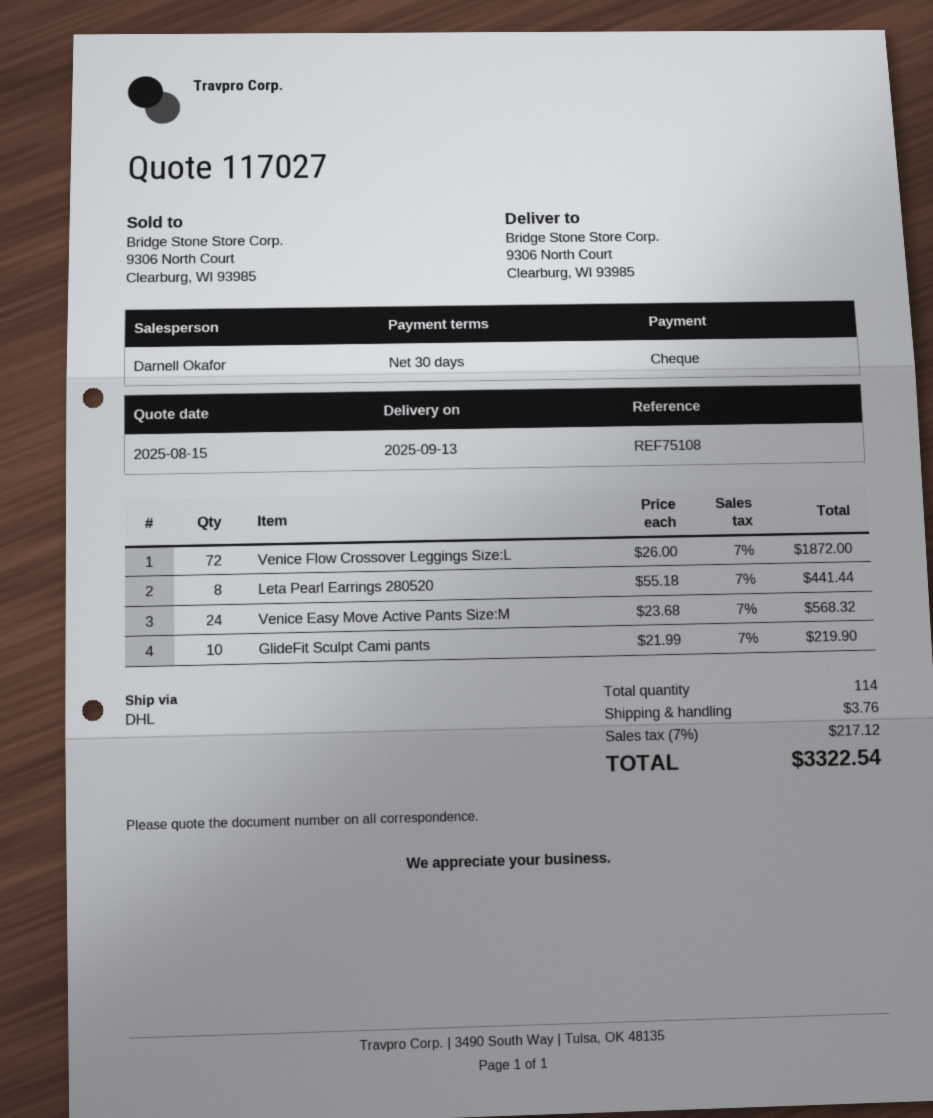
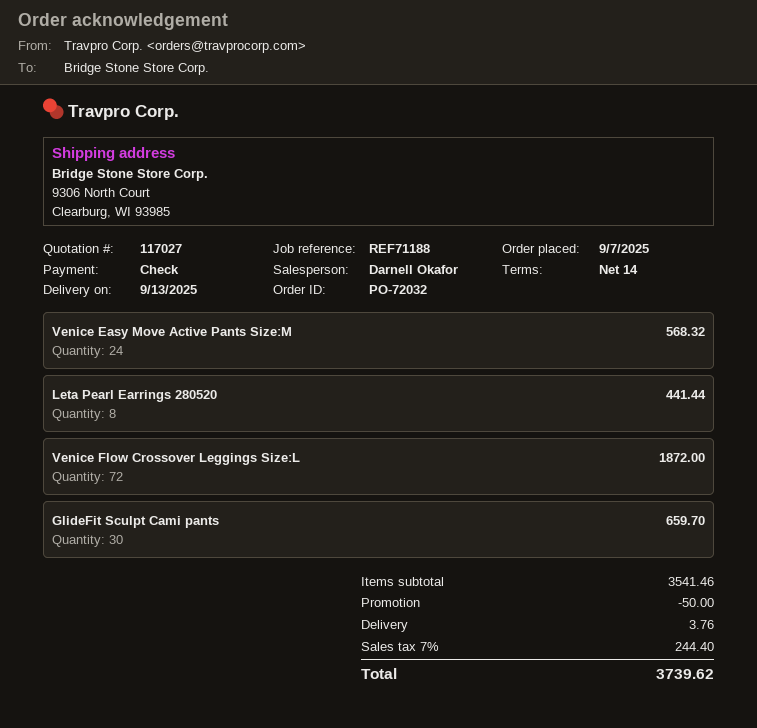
payment terms: 30 days -> 14 days
reference: REF75108 -> REF71188
GlideFit Sculpt Cami pants: 10 for 219.90 -> 30 for 659.70
discount: none -> 50.00
tax: 7% = 217.12 -> 7% = 244.40
total: 3322.54 -> 3739.62

